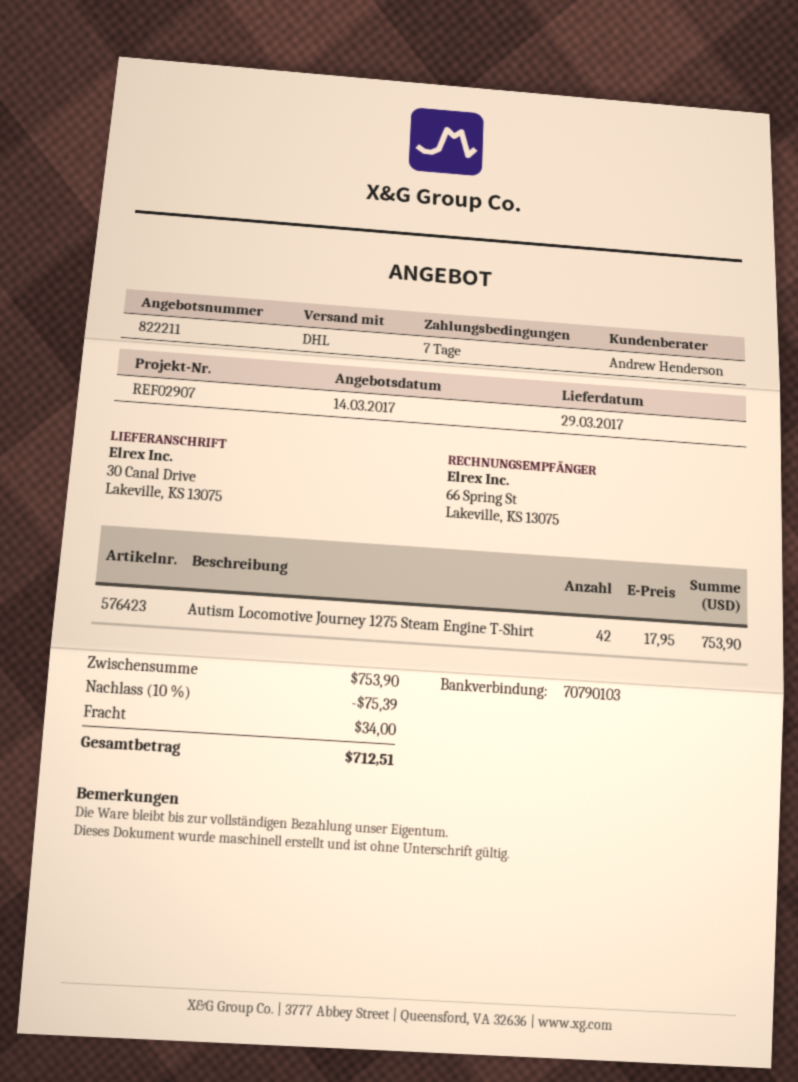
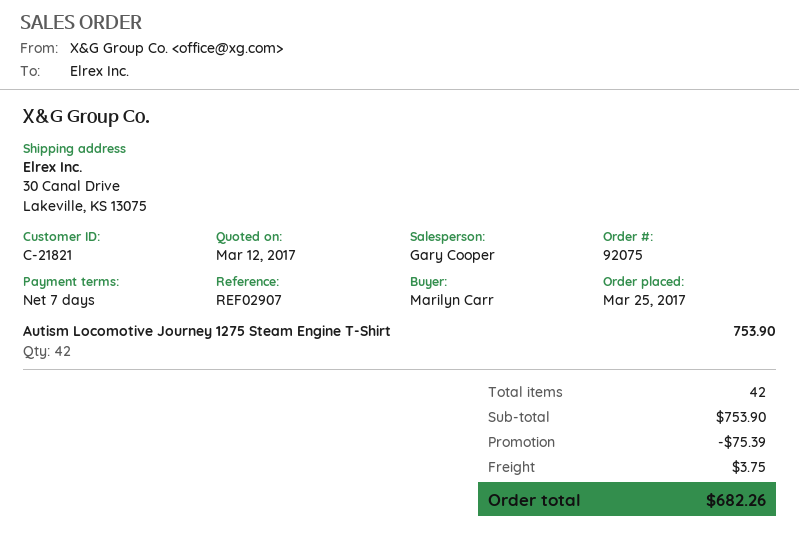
quote date: 2017-03-14 -> 2017-03-12
sales rep: Andrew Henderson -> Gary Cooper
shipping: 34.00 -> 3.75
total: 712.51 -> 682.26

